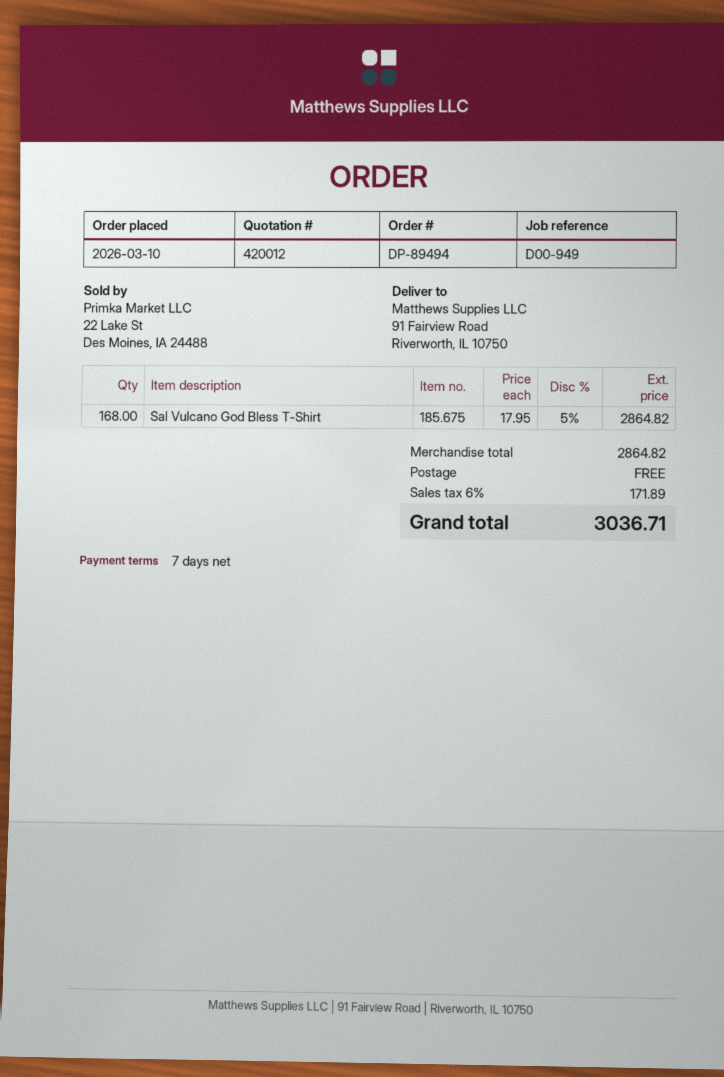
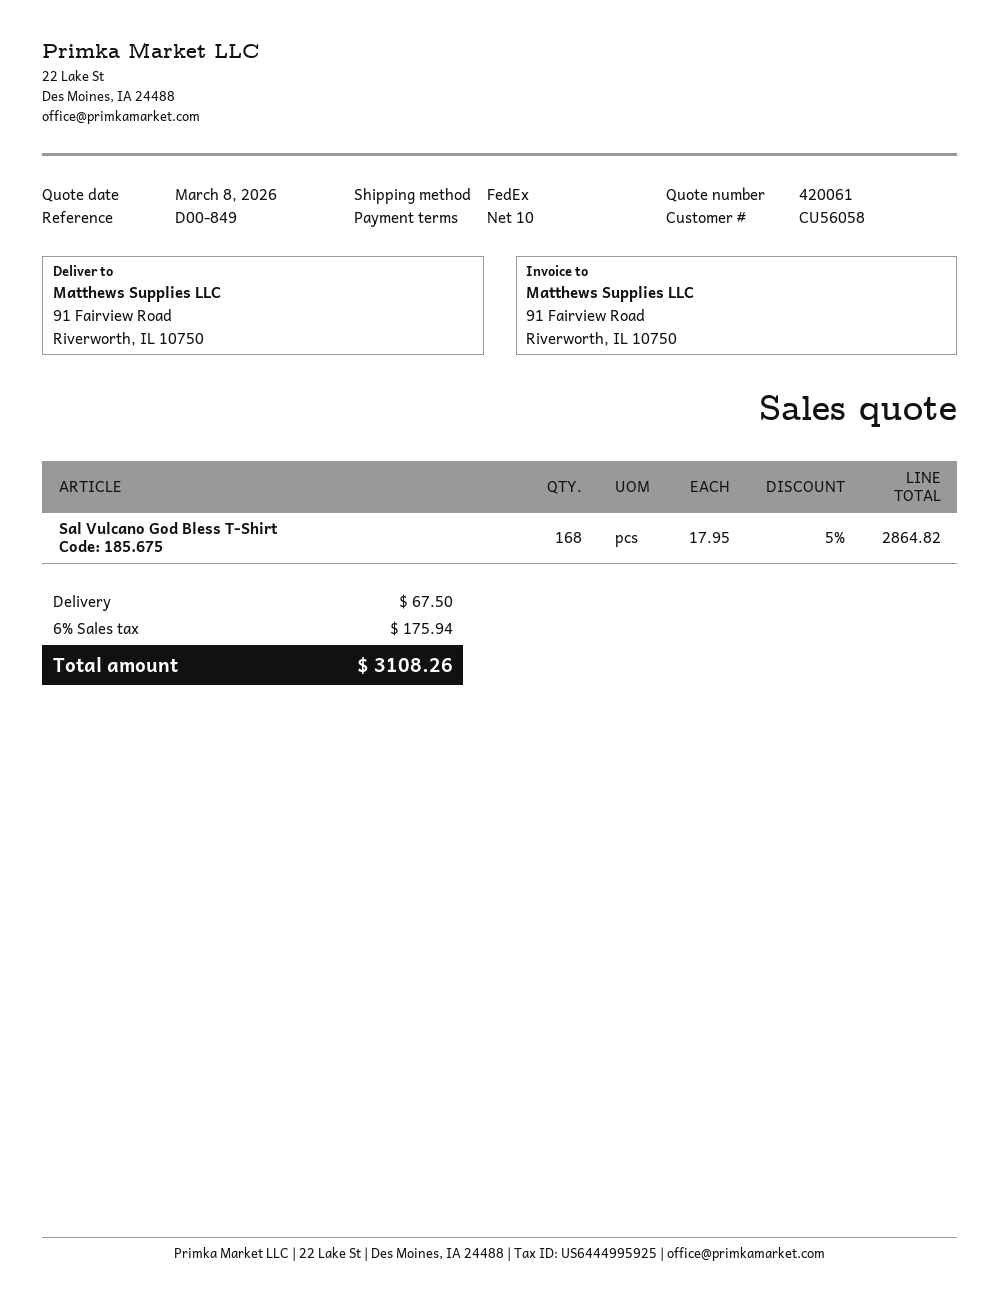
quote number: 420012 -> 420061
payment terms: 7 days -> 10 days
reference: D00-949 -> D00-849
shipping: 0.00 -> 67.50
tax: 6% = 171.89 -> 6% = 175.94
total: 3036.71 -> 3108.26

